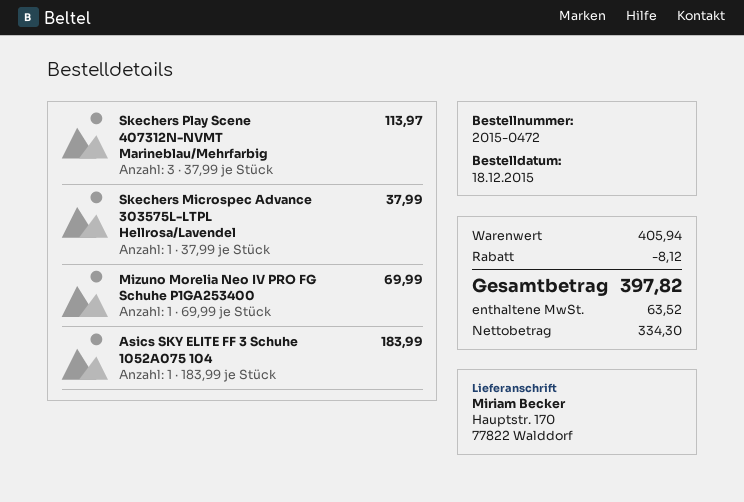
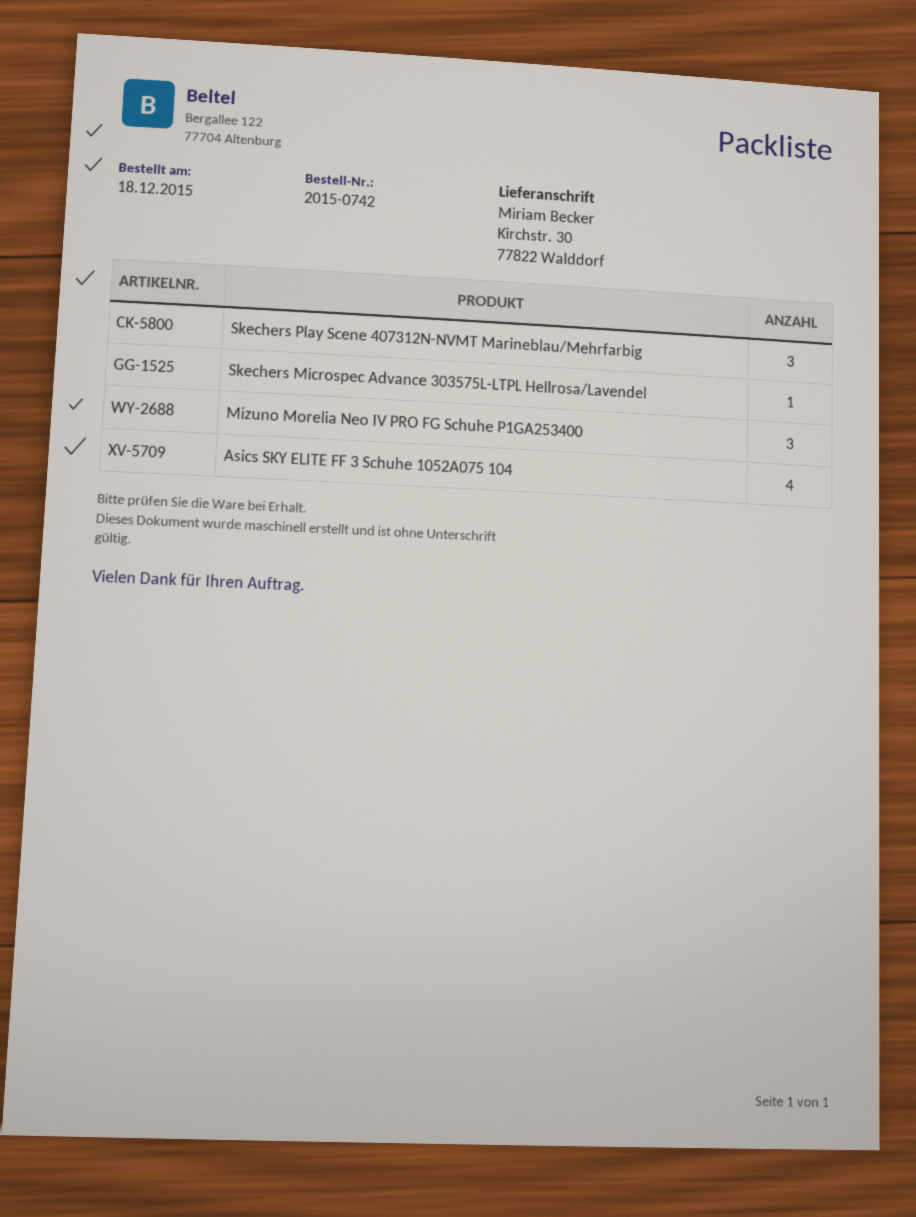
order number: 2015-0472 -> 2015-0742
ship to: Hauptstr. 170, 77822 Walddorf -> Kirchstr. 30, 77822 Walddorf
Mizuno Morelia Neo IV PRO FG Schuhe P1GA253400: 1 -> 3
Asics SKY ELITE FF 3 Schuhe 1052A075 104: 1 -> 4

